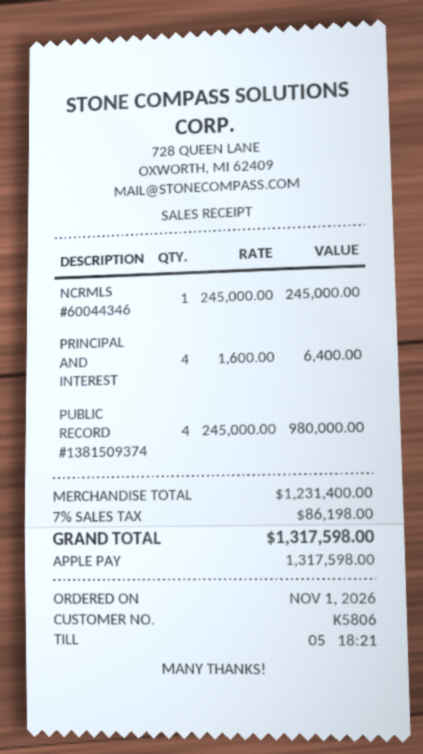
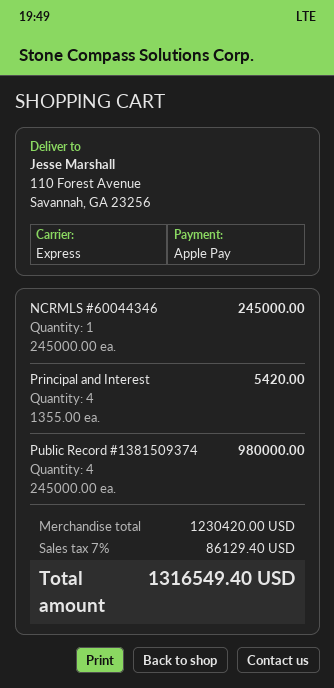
PRINCIPAL AND INTEREST: 4 x 1600.00 = 6400.00 -> 4 x 1355.00 = 5420.00
subtotal: 1231400.00 -> 1230420.00
tax: 7% = 86198.00 -> 7% = 86129.40
total: 1317598.00 -> 1316549.40

